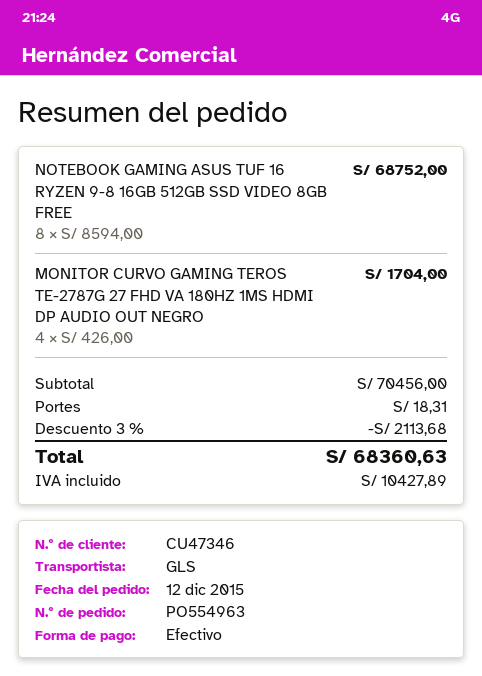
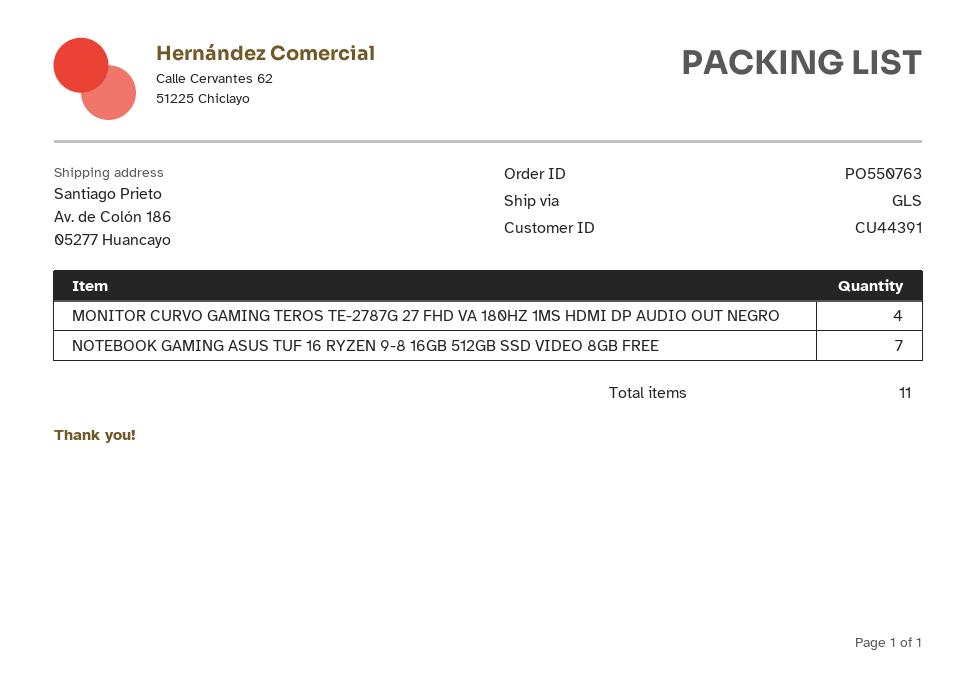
order number: PO554963 -> PO550763
customer number: CU47346 -> CU44391
NOTEBOOK GAMING ASUS TUF 16 RYZEN 9-8 16GB 512GB SSD VIDEO 8GB FREE: 8 -> 7

